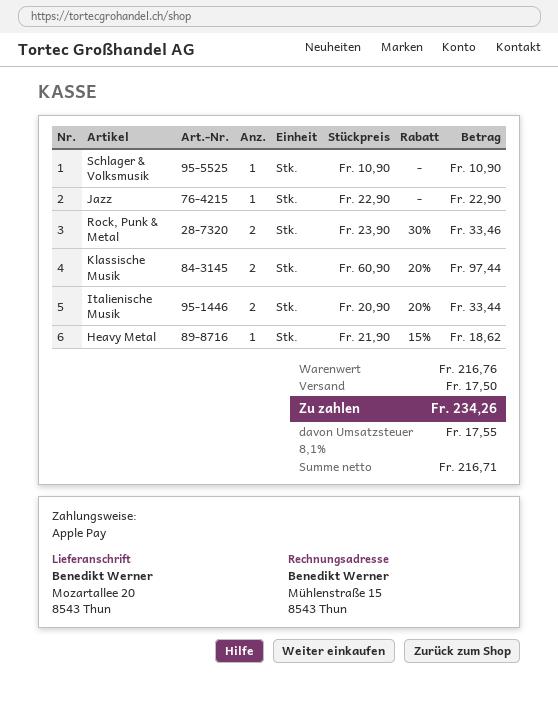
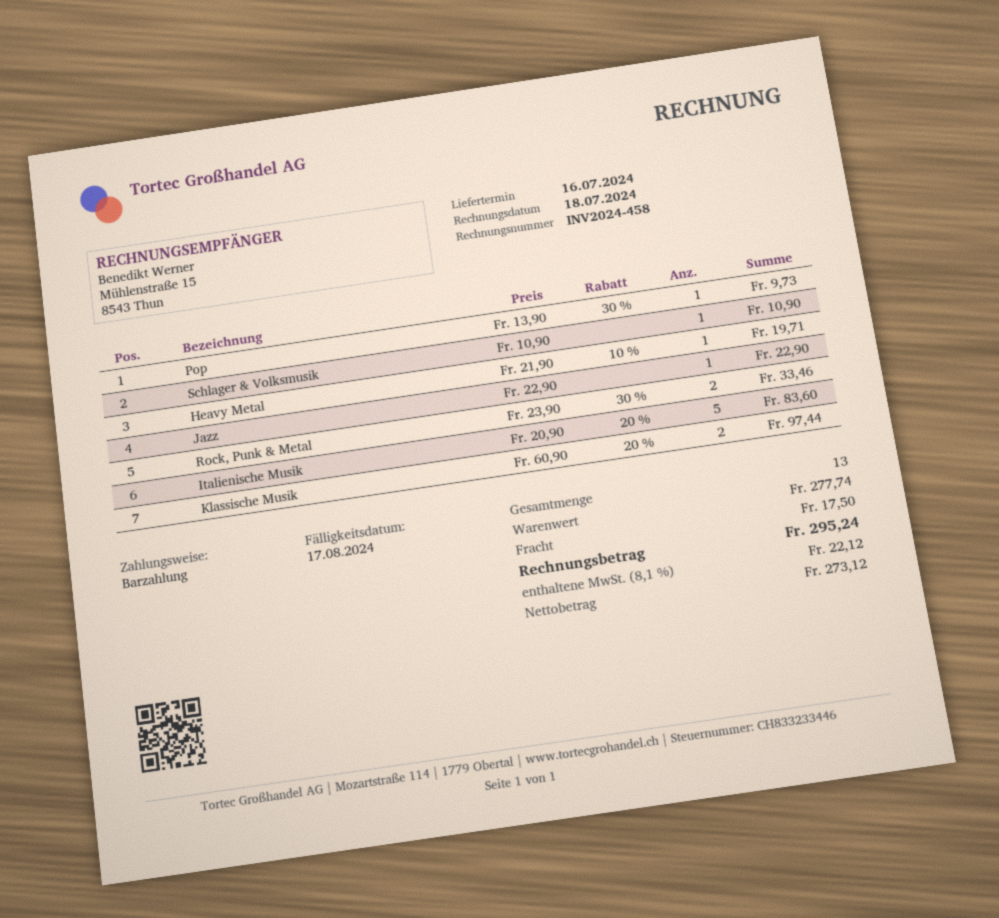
payment method: Apple Pay -> cash
Italienische Musik: 2 x 20.90 - 20% = 33.44 -> 5 x 20.90 - 20% = 83.60
Heavy Metal: 1 x 21.90 - 15% = 18.62 -> 1 x 21.90 - 10% = 19.71
Pop: none -> 1 x 13.90 - 30% = 9.73
subtotal: 216.76 -> 277.74
net: 216.71 -> 273.12
tax: 8.1% = 17.55 -> 8.1% = 22.12
total: 234.26 -> 295.24

